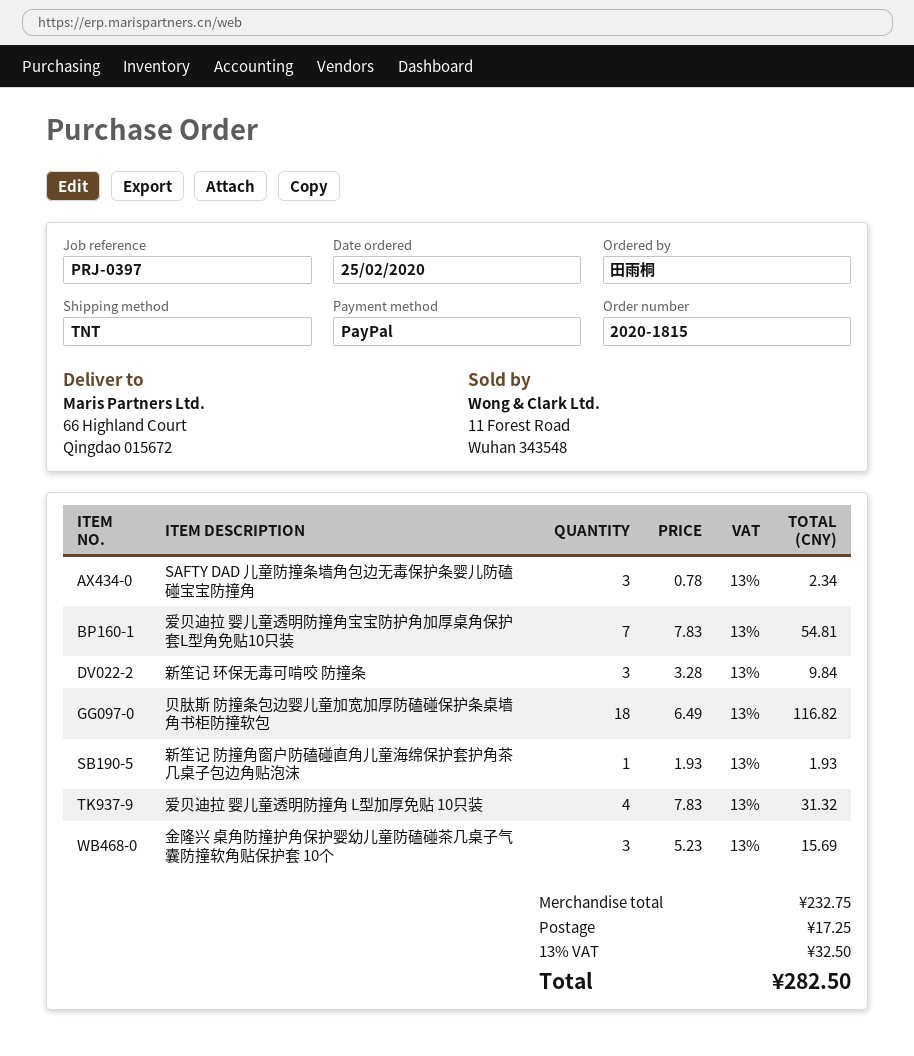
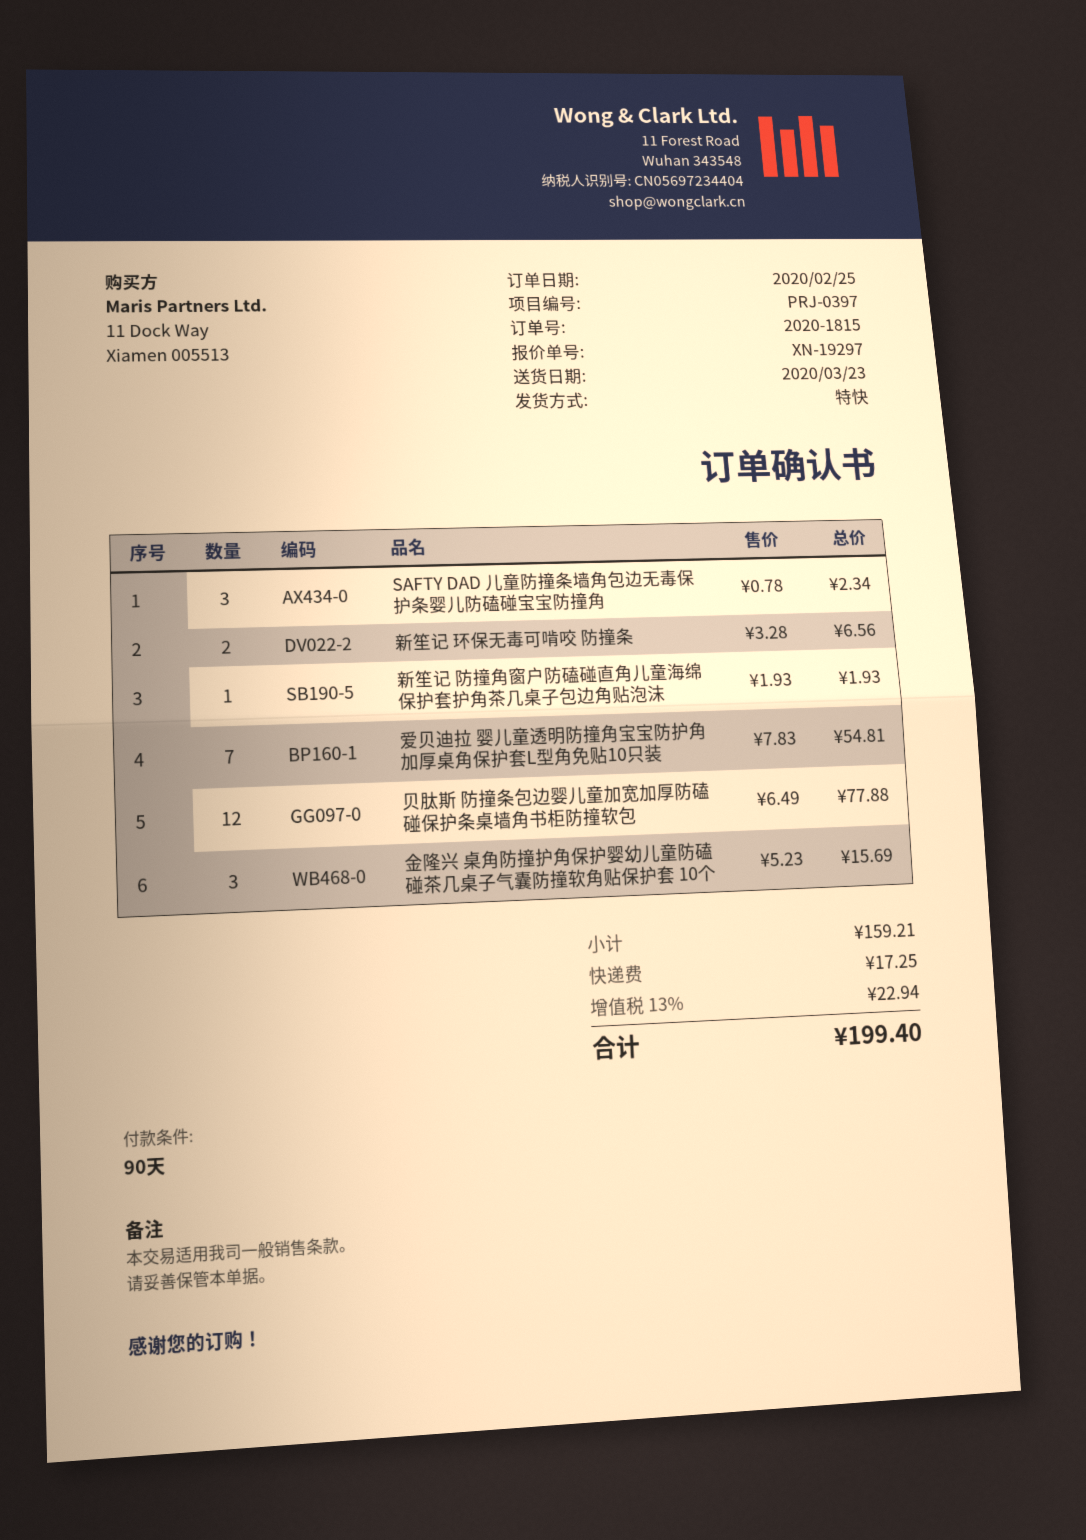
shipping method: TNT -> express
新笙记 环保无毒可啃咬 防撞条: 3 x 3.28 = 9.84 -> 2 x 3.28 = 6.56
贝肽斯 防撞条包边婴儿童加宽加厚防磕碰保护条桌墙角书柜防撞软包: 18 x 6.49 = 116.82 -> 12 x 6.49 = 77.88
爱贝迪拉 婴儿童透明防撞角 L型加厚免贴 10只装: 4 x 7.83 = 31.32 -> none
subtotal: 232.75 -> 159.21
tax: 13% = 32.50 -> 13% = 22.94
total: 282.50 -> 199.40

